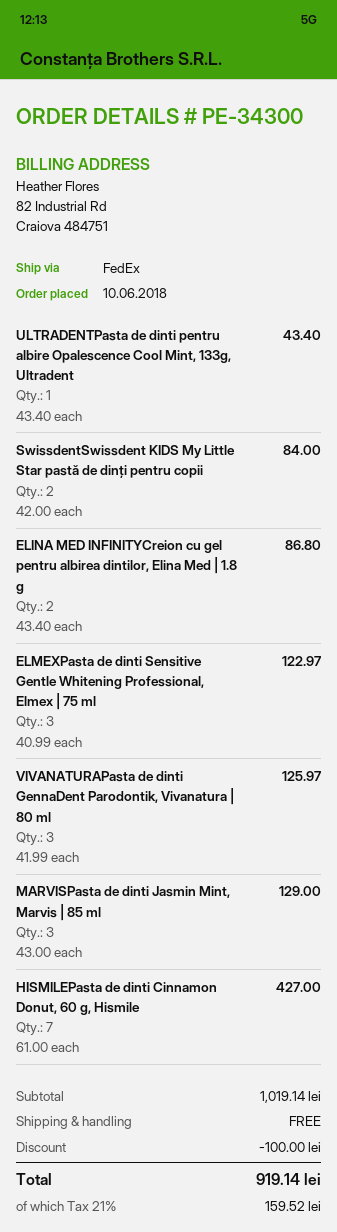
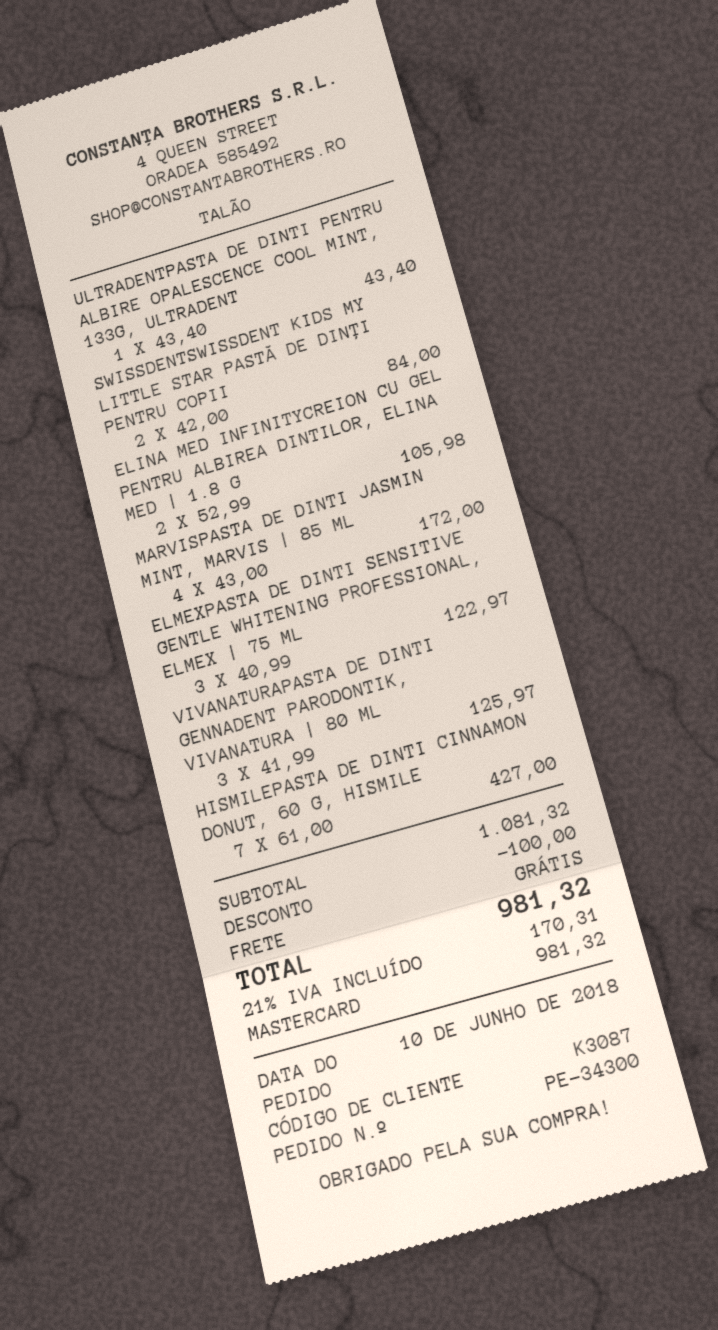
ELINA MED INFINITYCreion cu gel pentru albirea dintilor, Elina Med | 1.8 g: 2 x 43.40 = 86.80 -> 2 x 52.99 = 105.98
MARVISPasta de dinti Jasmin Mint, Marvis | 85 ml: 3 x 43.00 = 129.00 -> 4 x 43.00 = 172.00
subtotal: 1019.14 -> 1081.32
tax: 21% = 159.52 -> 21% = 170.31
total: 919.14 -> 981.32

